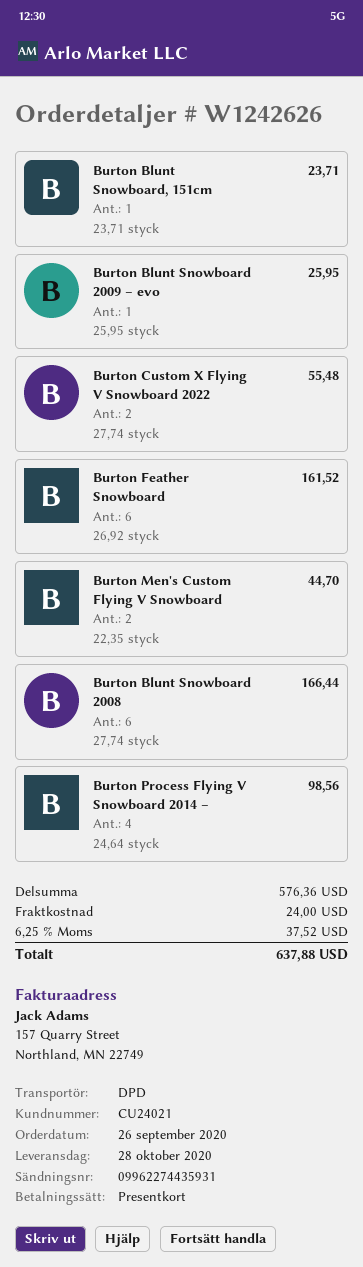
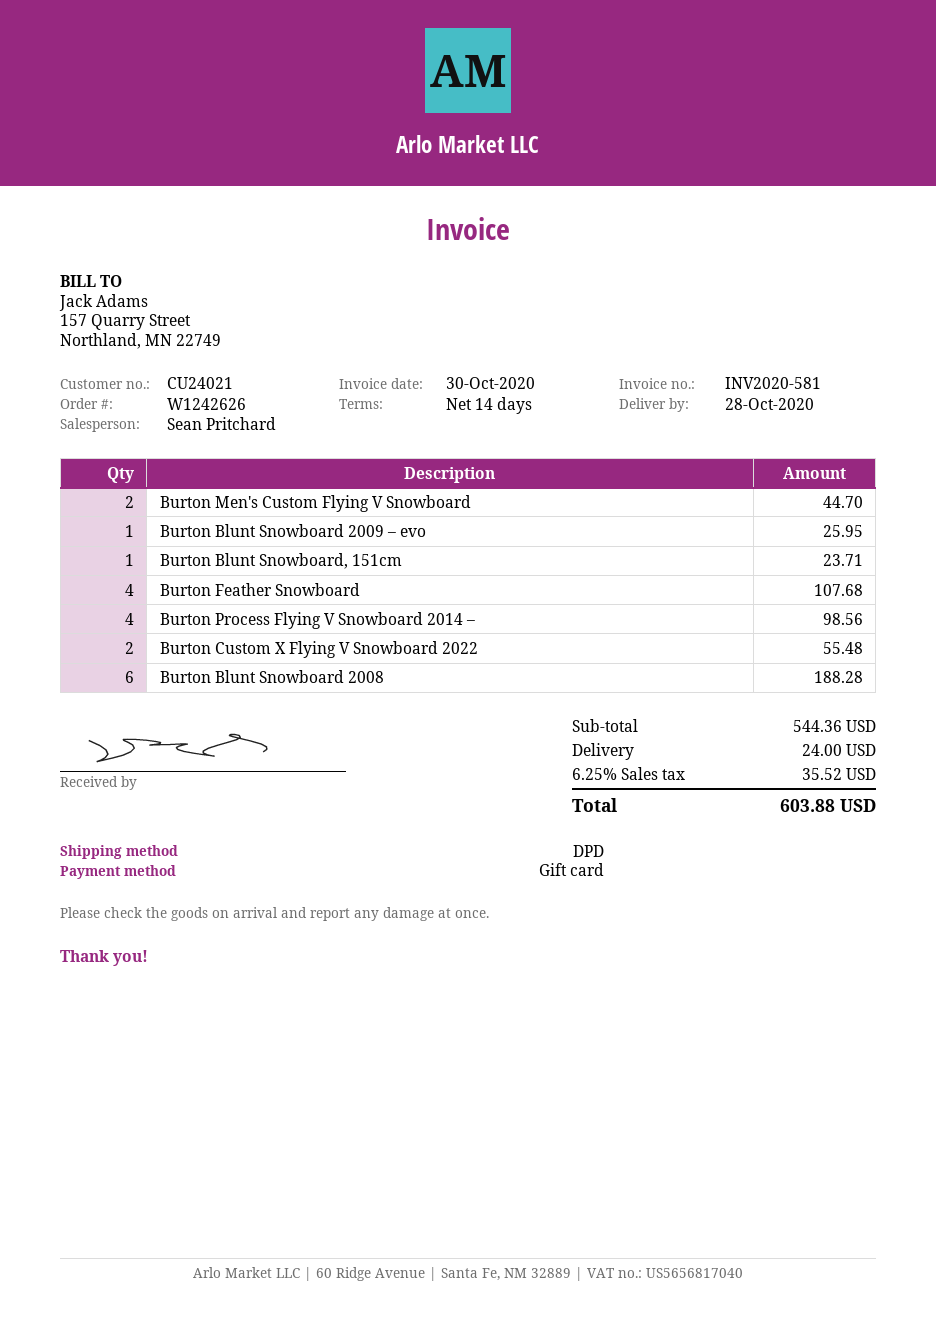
Burton Feather Snowboard: 6 for 161.52 -> 4 for 107.68
Burton Blunt Snowboard 2008: 6 for 166.44 -> 6 for 188.28
subtotal: 576.36 -> 544.36
tax: 6.25% = 37.52 -> 6.25% = 35.52
total: 637.88 -> 603.88

